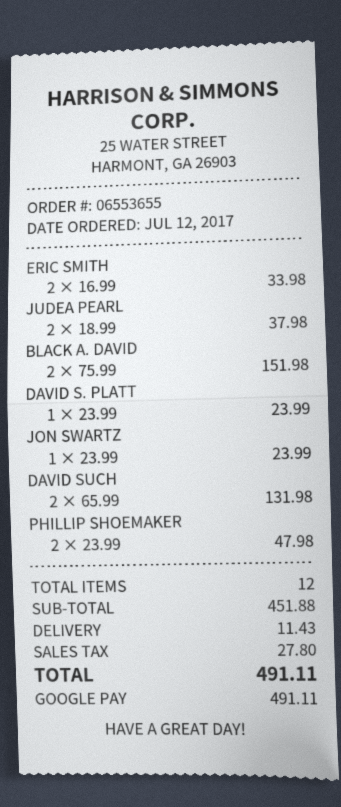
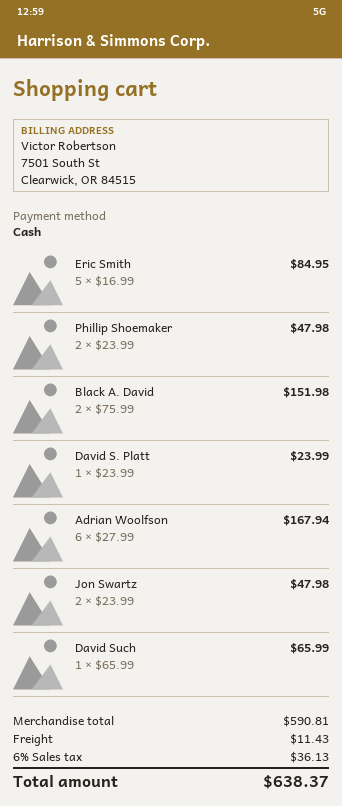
payment method: Google Pay -> cash
ERIC SMITH: 2 x 16.99 = 33.98 -> 5 x 16.99 = 84.95
JUDEA PEARL: 2 x 18.99 = 37.98 -> none
JON SWARTZ: 1 x 23.99 = 23.99 -> 2 x 23.99 = 47.98
DAVID SUCH: 2 x 65.99 = 131.98 -> 1 x 65.99 = 65.99
Adrian Woolfson: none -> 6 x 27.99 = 167.94
subtotal: 451.88 -> 590.81
tax: 27.80 -> 36.13
total: 491.11 -> 638.37

